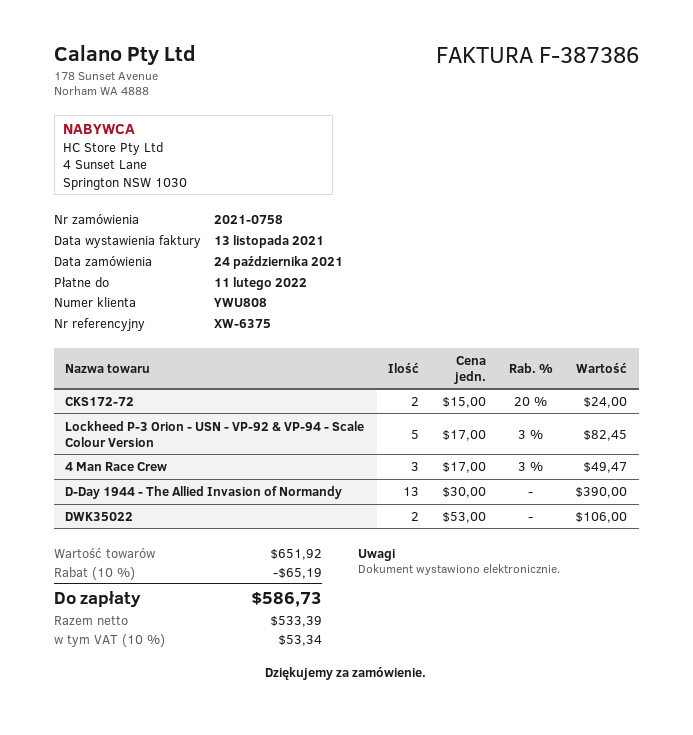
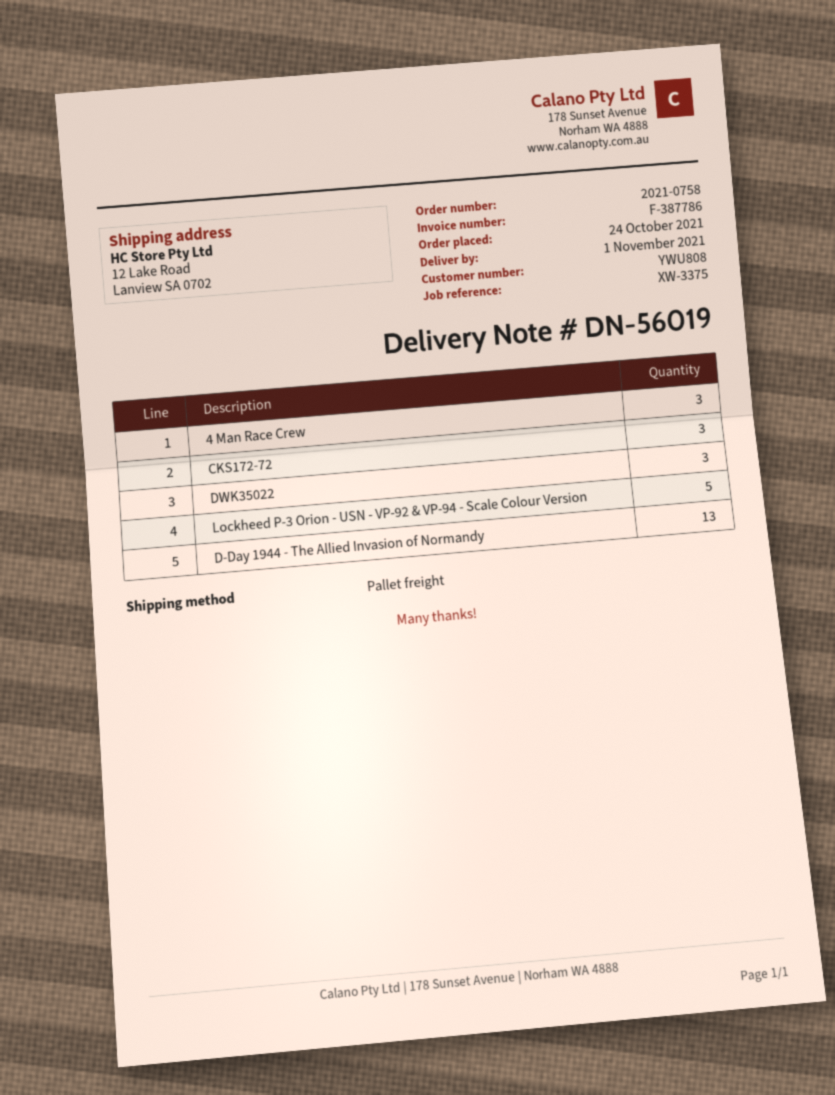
invoice number: F-387386 -> F-387786
reference: XW-6375 -> XW-3375
CKS172-72: 2 -> 3
DWK35022: 2 -> 3

